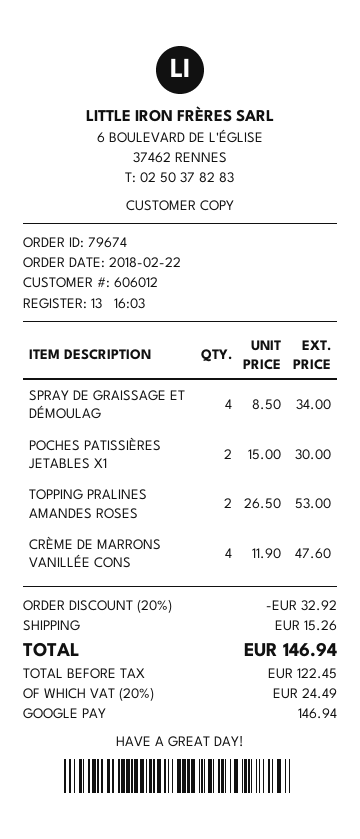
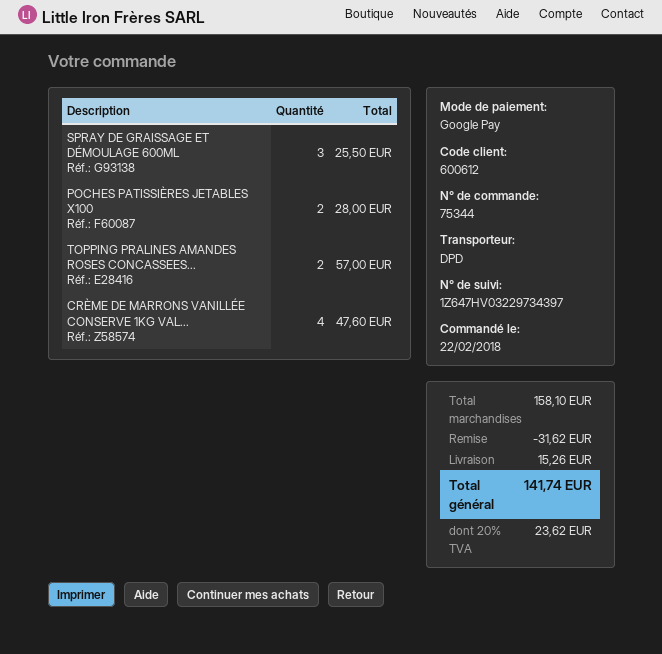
order number: 79674 -> 75344
customer number: 606012 -> 600612
SPRAY DE GRAISSAGE ET DÉMOULAG: 4 for 34.00 -> 3 for 25.50
POCHES PATISSIÈRES JETABLES X1: 2 for 30.00 -> 2 for 28.00
TOPPING PRALINES AMANDES ROSES: 2 for 53.00 -> 2 for 57.00
discount: 32.92 -> 31.62
tax: 20% = 24.49 -> 20% = 23.62
total: 146.94 -> 141.74

